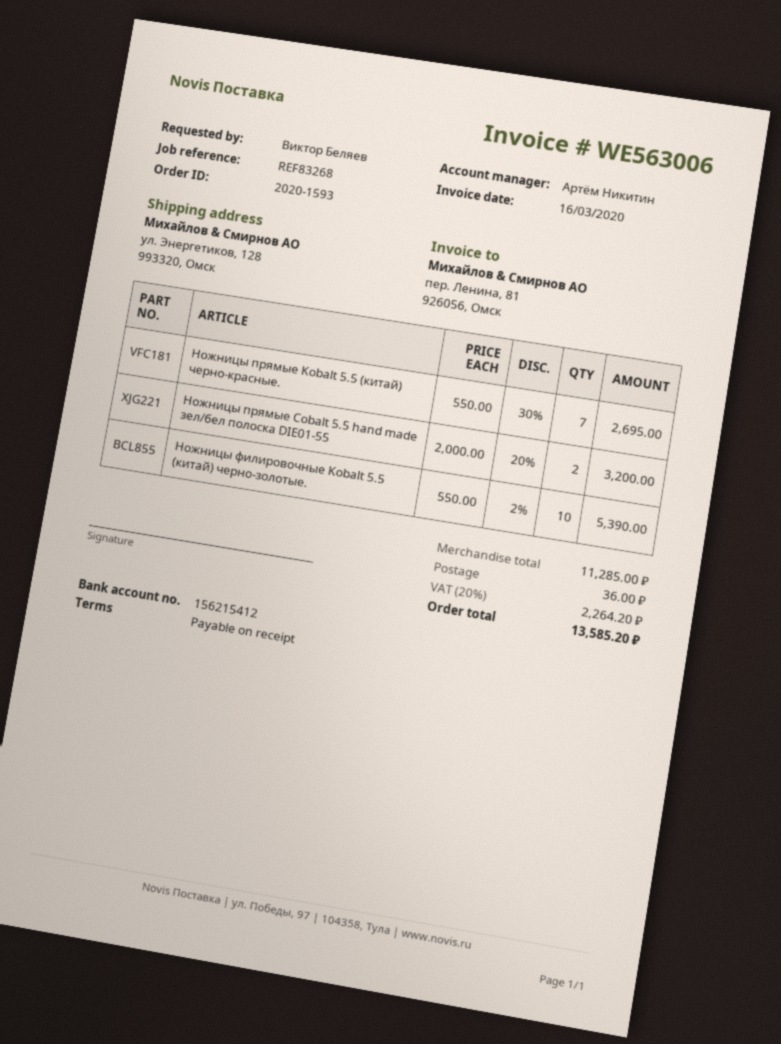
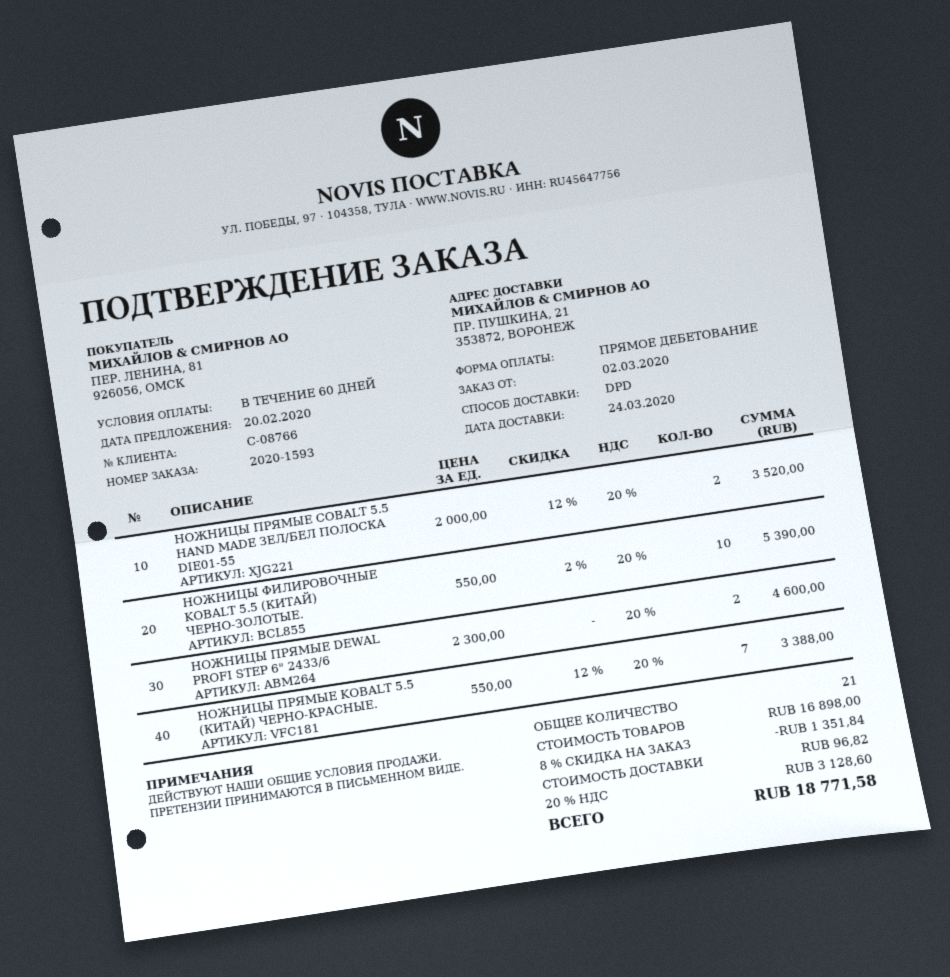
payment terms: on receipt -> 60 days
ship to: ул. Энергетиков, 128, 993320, Омск -> ПР. ПУШКИНА, 21, 353872, ВОРОНЕЖ
Ножницы прямые Kobalt 5.5 (китай) черно-красные.: 7 x 550.00 - 30% = 2695.00 -> 7 x 550.00 - 12% = 3388.00
Ножницы прямые Cobalt 5.5 hand made зел/бел полоска DIE01-55: 2 x 2000.00 - 20% = 3200.00 -> 2 x 2000.00 - 12% = 3520.00
НОЖНИЦЫ ПРЯМЫЕ DEWAL PROFI STEP 6" 2433/6: none -> 2 x 2300.00 = 4600.00
subtotal: 11285.00 -> 16898.00
discount: none -> 8% = 1351.84
shipping: 36.00 -> 96.82
tax: 20% = 2264.20 -> 20% = 3128.60
total: 13585.20 -> 18771.58

